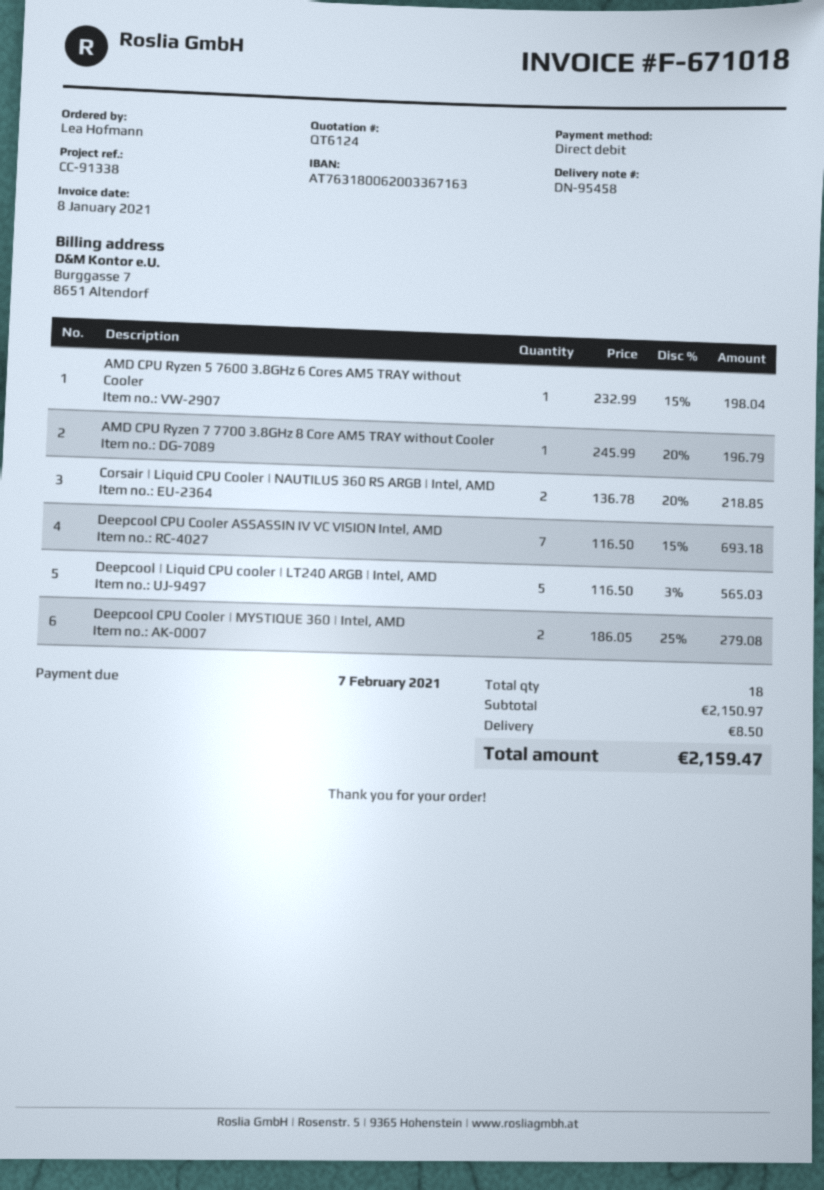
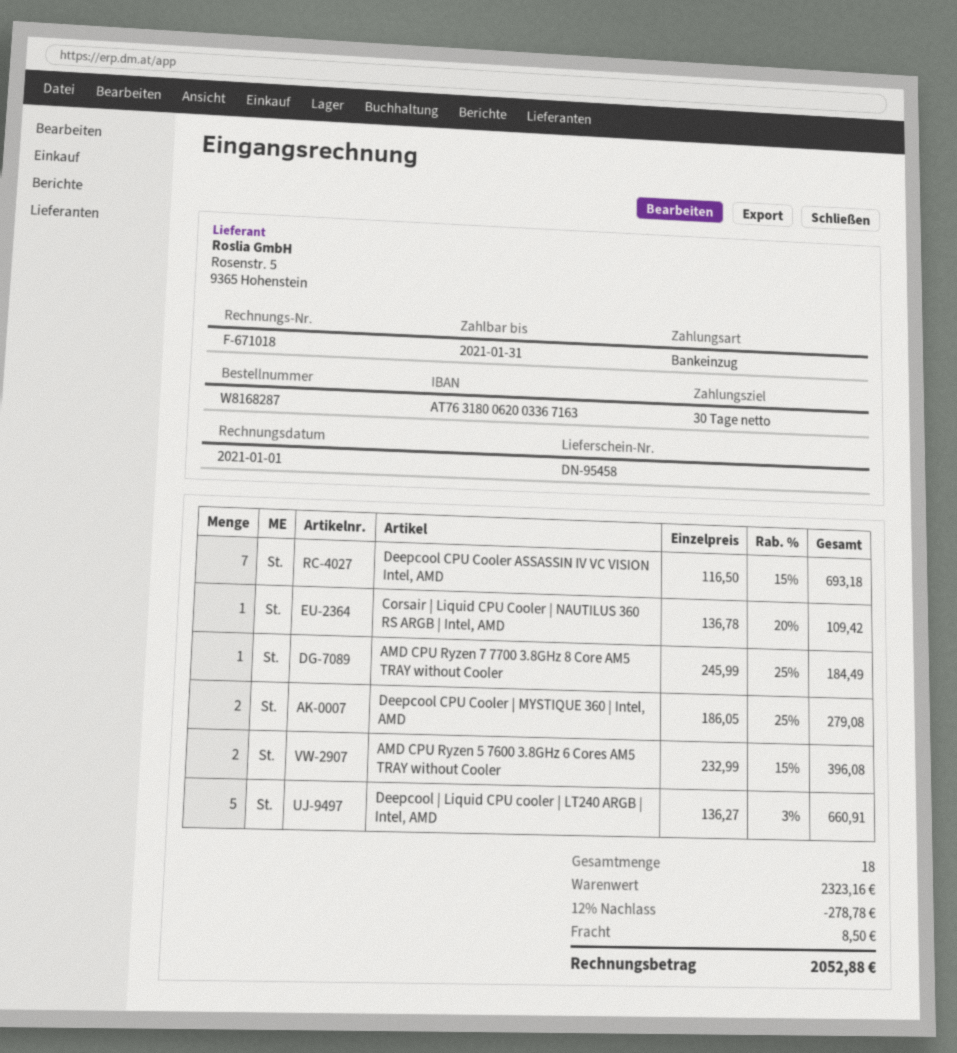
invoice date: 2021-01-08 -> 2021-01-01
due date: 2021-02-07 -> 2021-01-31
AMD CPU Ryzen 5 7600 3.8GHz 6 Cores AM5 TRAY without Cooler: 1 x 232.99 - 15% = 198.04 -> 2 x 232.99 - 15% = 396.08
AMD CPU Ryzen 7 7700 3.8GHz 8 Core AM5 TRAY without Cooler: 1 x 245.99 - 20% = 196.79 -> 1 x 245.99 - 25% = 184.49
Corsair | Liquid CPU Cooler | NAUTILUS 360 RS ARGB | Intel, AMD: 2 x 136.78 - 20% = 218.85 -> 1 x 136.78 - 20% = 109.42
Deepcool | Liquid CPU cooler | LT240 ARGB | Intel, AMD: 5 x 116.50 - 3% = 565.03 -> 5 x 136.27 - 3% = 660.91
subtotal: 2150.97 -> 2323.16
discount: none -> 12% = 278.78
total: 2159.47 -> 2052.88

